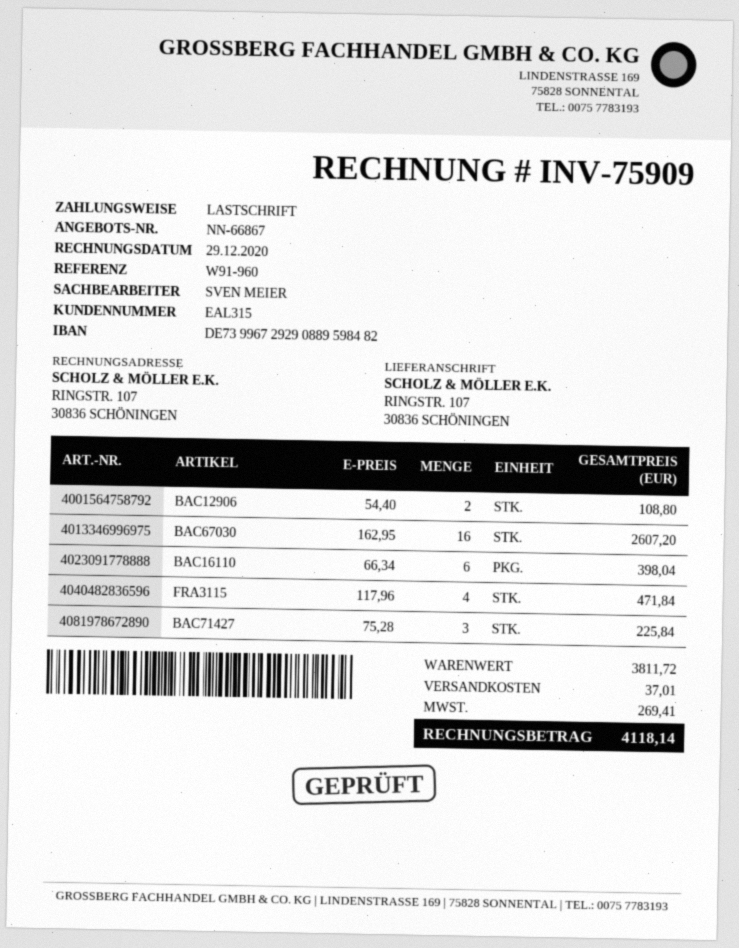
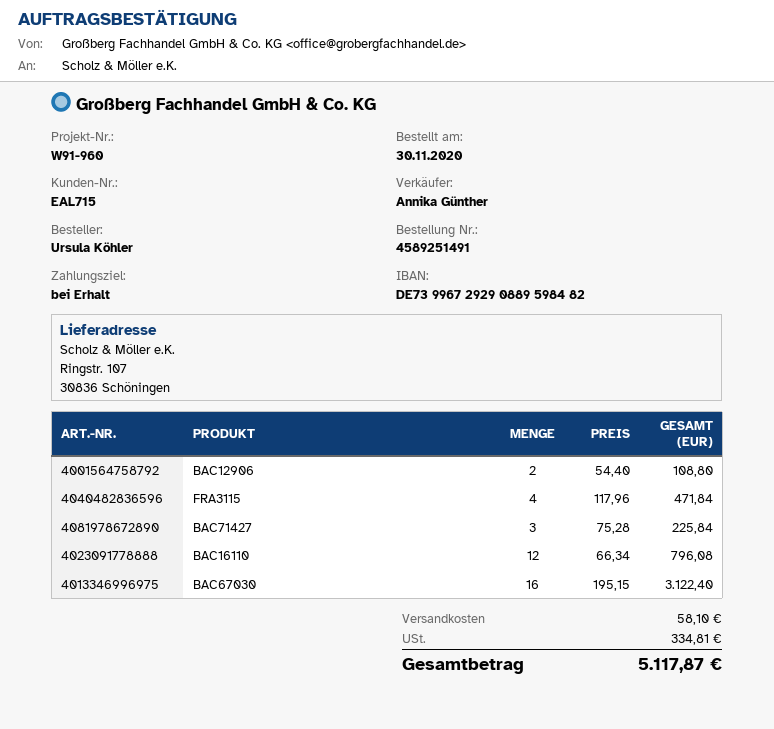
customer number: EAL315 -> EAL715
sales rep: SVEN MEIER -> Annika Günther
BAC67030: 16 x 162.95 = 2607.20 -> 16 x 195.15 = 3122.40
BAC16110: 6 x 66.34 = 398.04 -> 12 x 66.34 = 796.08
shipping: 37.01 -> 58.10
tax: 269.41 -> 334.81
total: 4118.14 -> 5117.87

